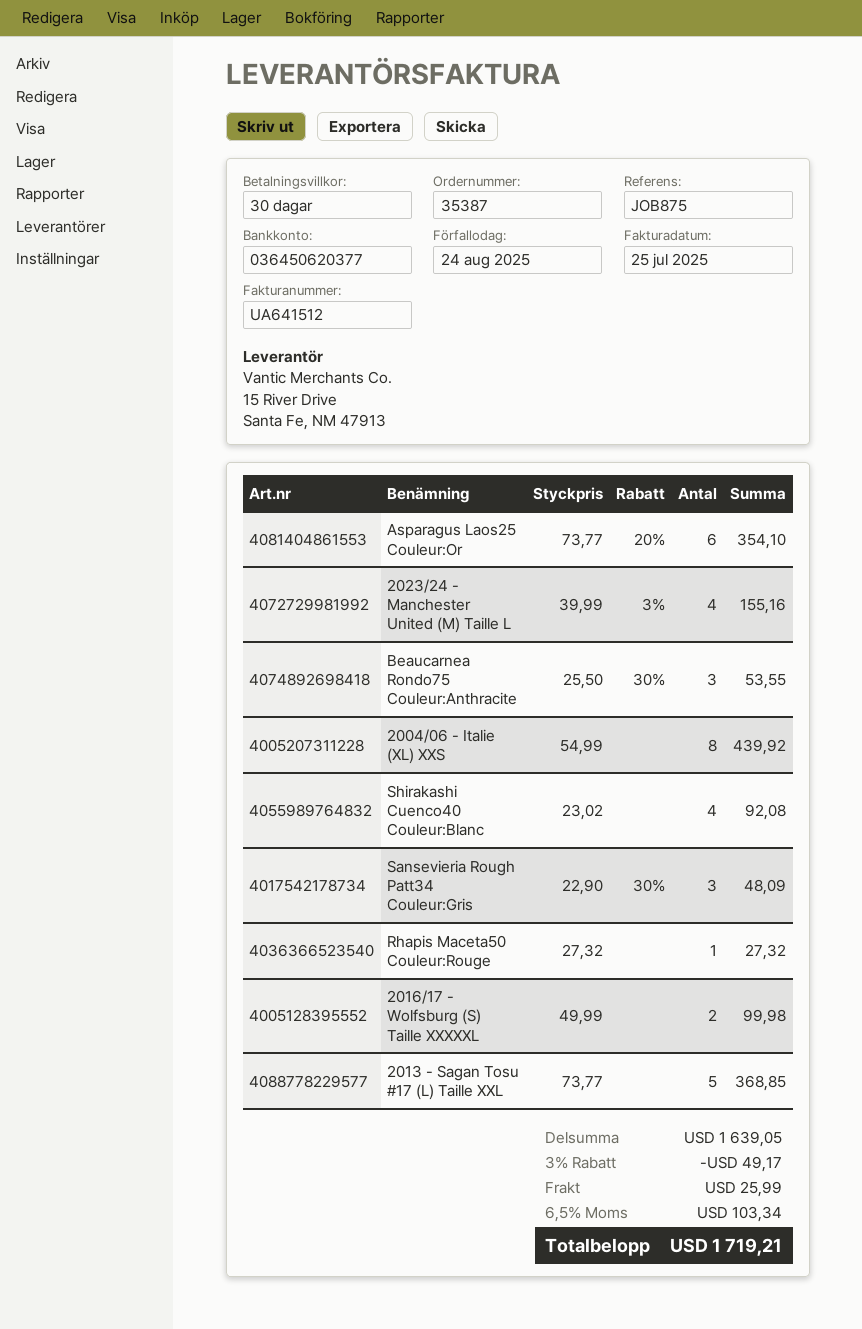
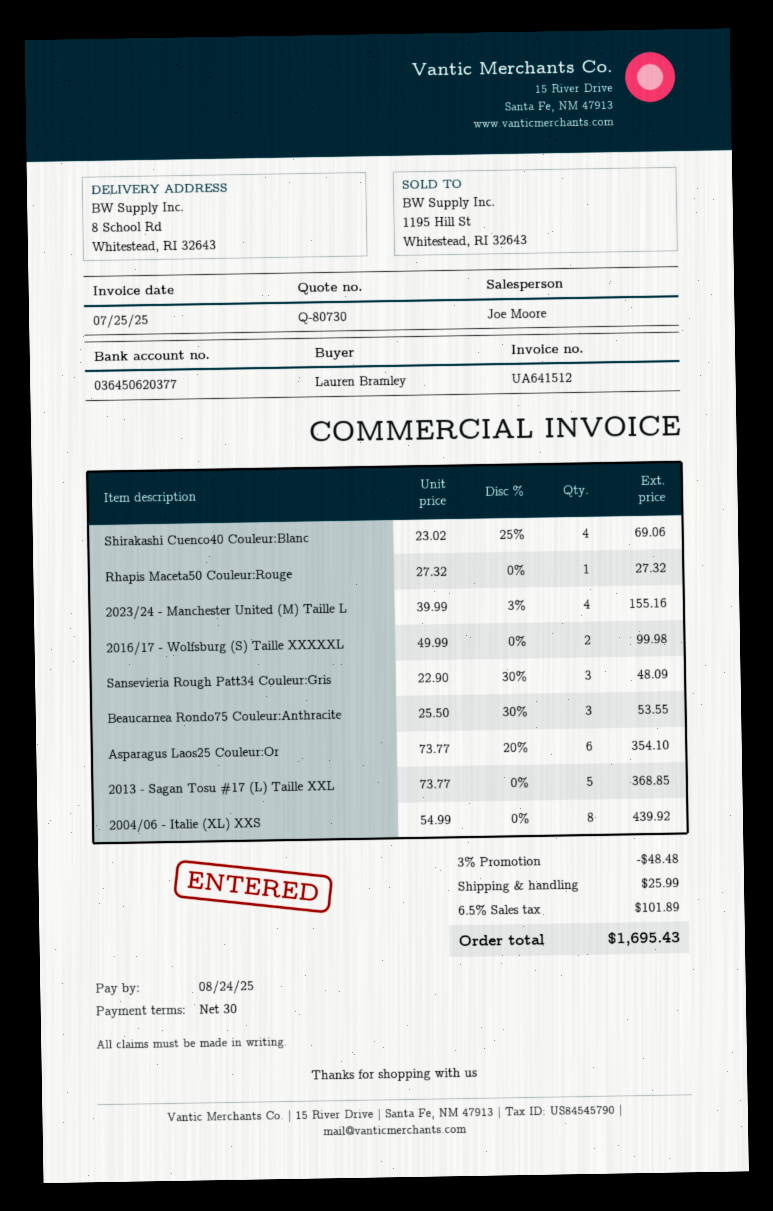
Shirakashi Cuenco40 Couleur:Blanc: 4 x 23.02 = 92.08 -> 4 x 23.02 - 25% = 69.06
discount: 3% = 49.17 -> 3% = 48.48
tax: 6.5% = 103.34 -> 6.5% = 101.89
total: 1719.21 -> 1695.43

